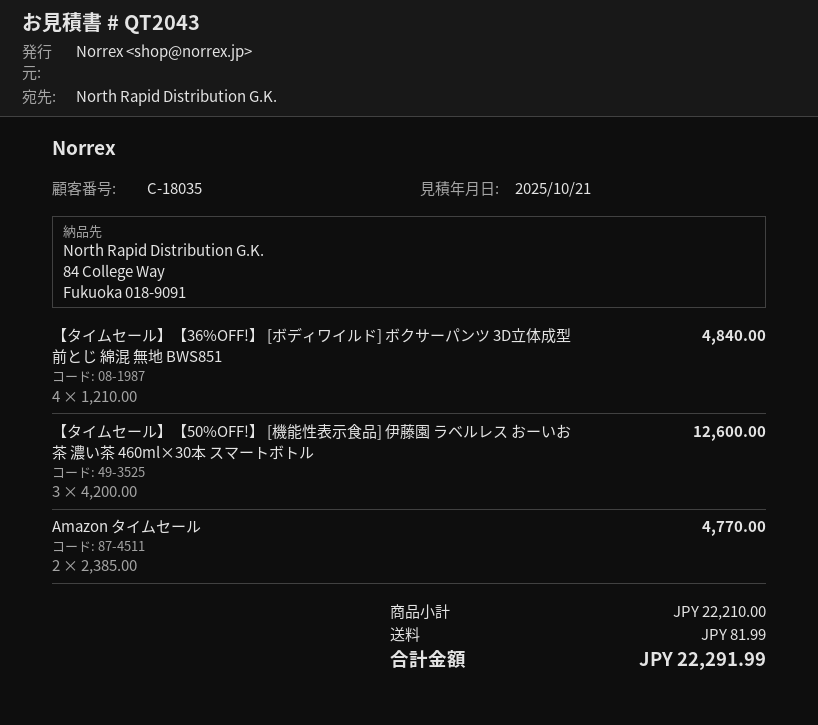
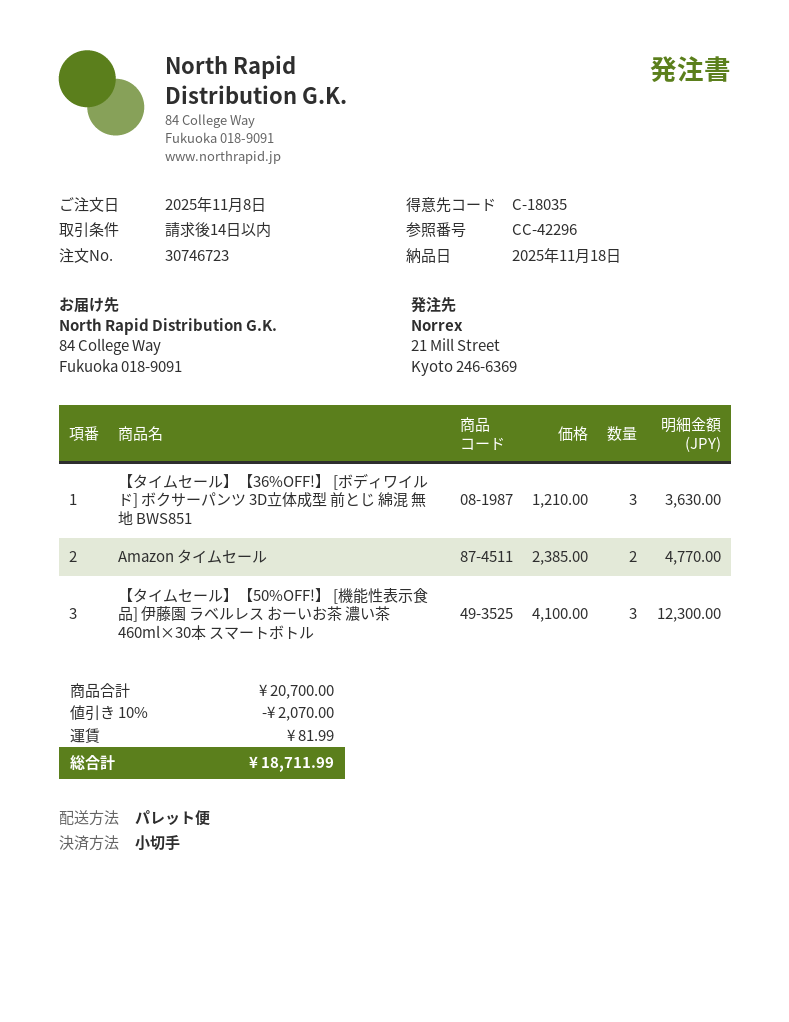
【タイムセール】【36%OFF!】 [ボディワイルド] ボクサーパンツ 3D立体成型 前とじ 綿混 無地 BWS851: 4 x 1210.00 = 4840.00 -> 3 x 1210.00 = 3630.00
【タイムセール】【50%OFF!】 [機能性表示食品] 伊藤園 ラベルレス おーいお茶 濃い茶 460ml×30本 スマートボトル: 3 x 4200.00 = 12600.00 -> 3 x 4100.00 = 12300.00
subtotal: 22210.00 -> 20700.00
discount: none -> 10% = 2070.00
total: 22291.99 -> 18711.99

